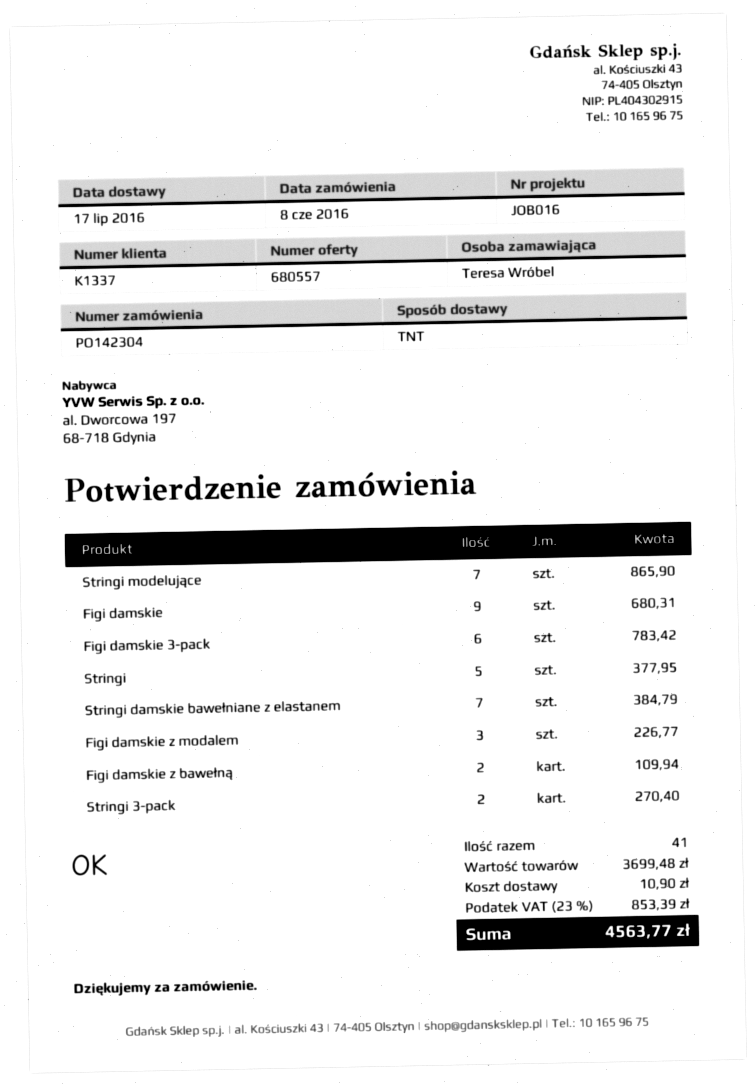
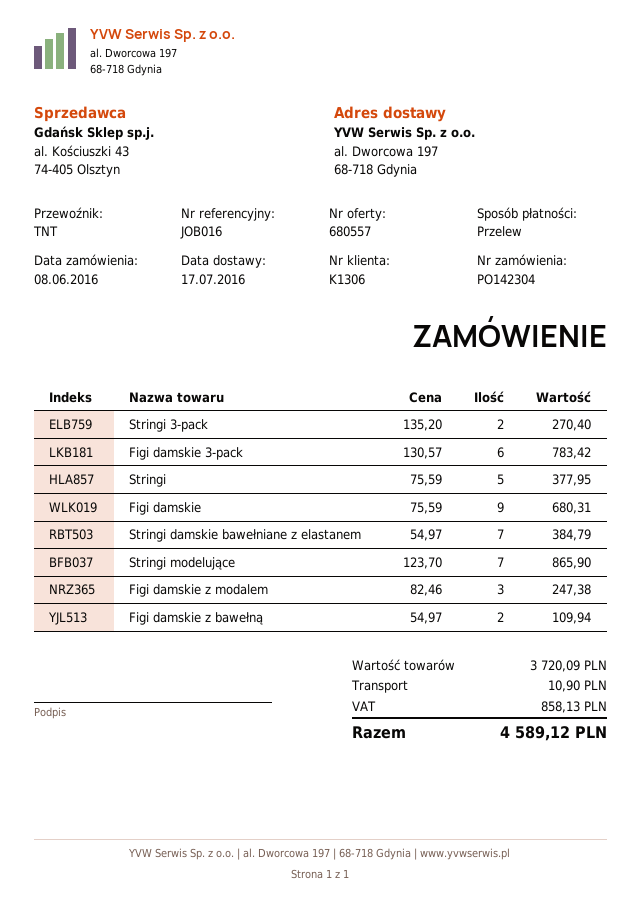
customer number: K1337 -> K1306
Figi damskie z modalem: 3 for 226.77 -> 3 for 247.38
subtotal: 3699.48 -> 3720.09
tax: 853.39 -> 858.13
total: 4563.77 -> 4589.12

